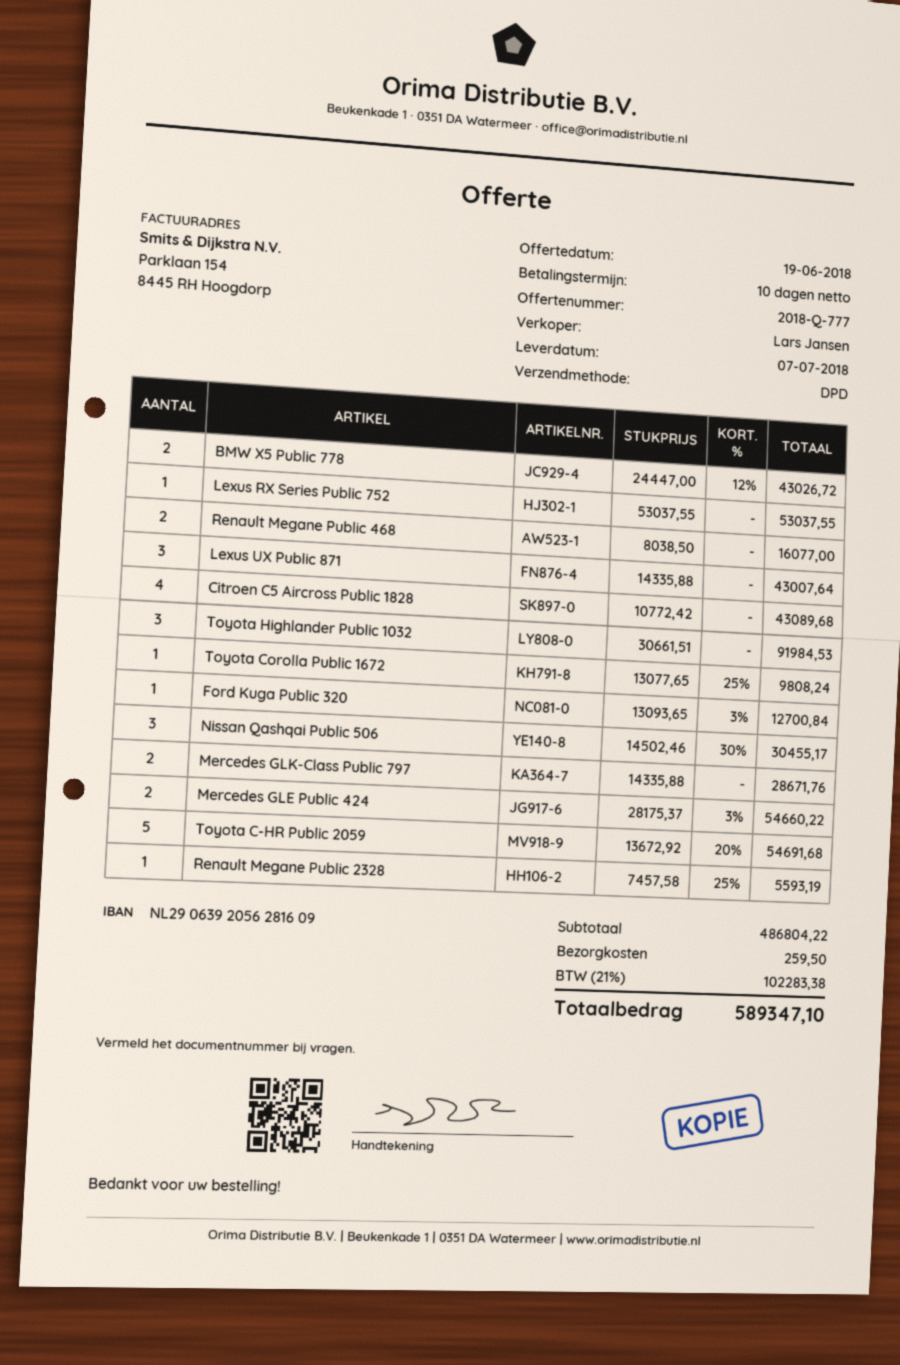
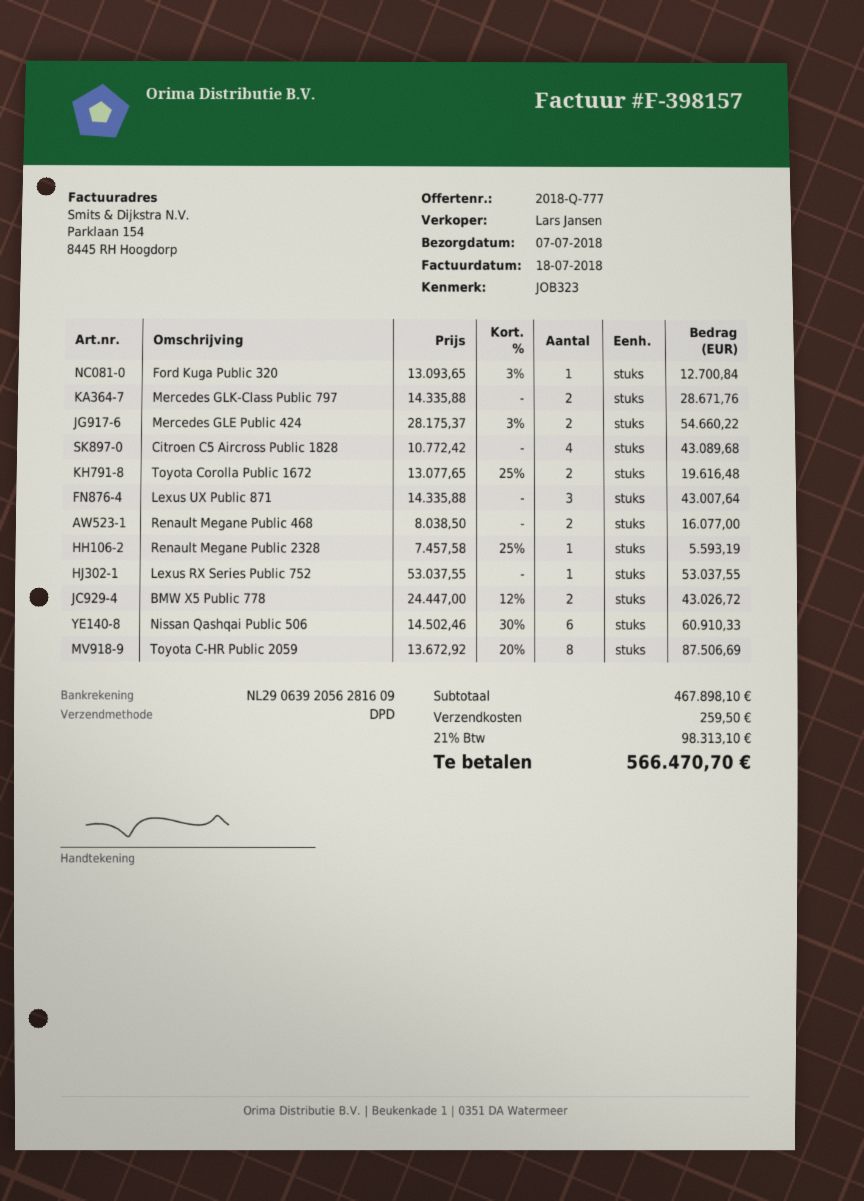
Toyota Highlander Public 1032: 3 x 30661.51 = 91984.53 -> none
Toyota Corolla Public 1672: 1 x 13077.65 - 25% = 9808.24 -> 2 x 13077.65 - 25% = 19616.48
Nissan Qashqai Public 506: 3 x 14502.46 - 30% = 30455.17 -> 6 x 14502.46 - 30% = 60910.33
Toyota C-HR Public 2059: 5 x 13672.92 - 20% = 54691.68 -> 8 x 13672.92 - 20% = 87506.69
subtotal: 486804.22 -> 467898.10
tax: 21% = 102283.38 -> 21% = 98313.10
total: 589347.10 -> 566470.70

